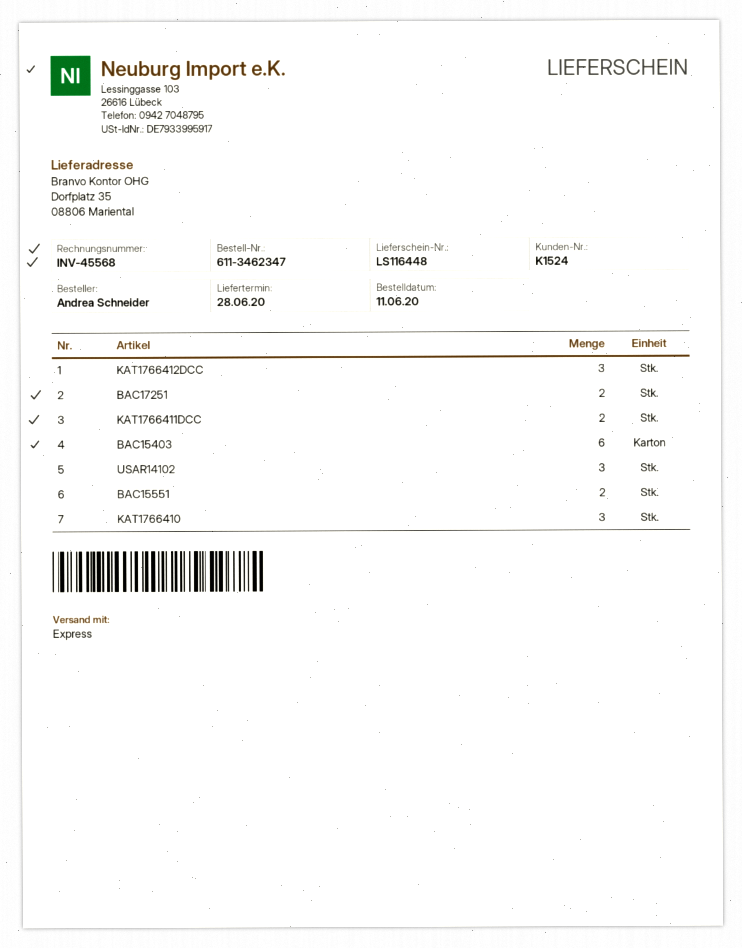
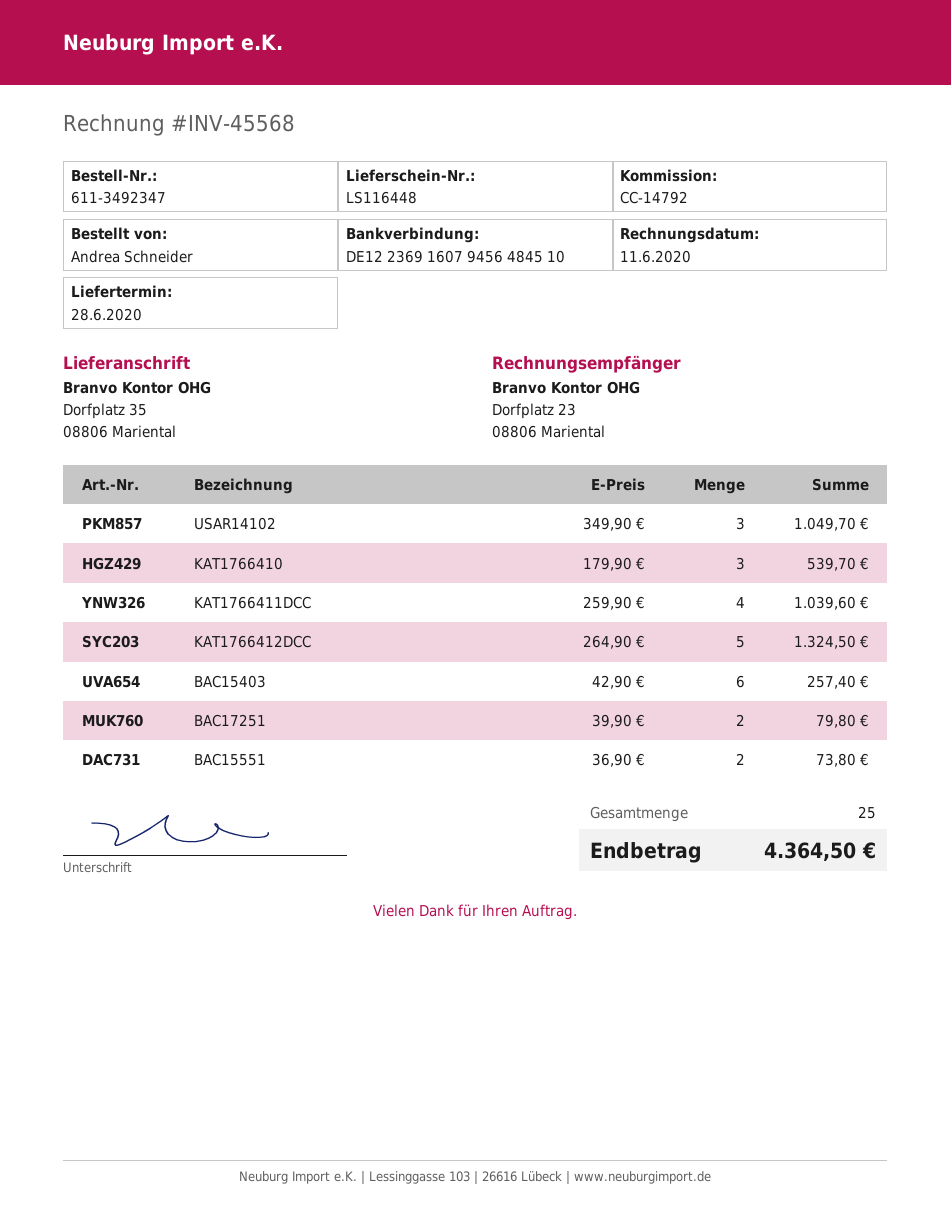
order number: 611-3462347 -> 611-3492347
KAT1766412DCC: 3 -> 5
KAT1766411DCC: 2 -> 4

